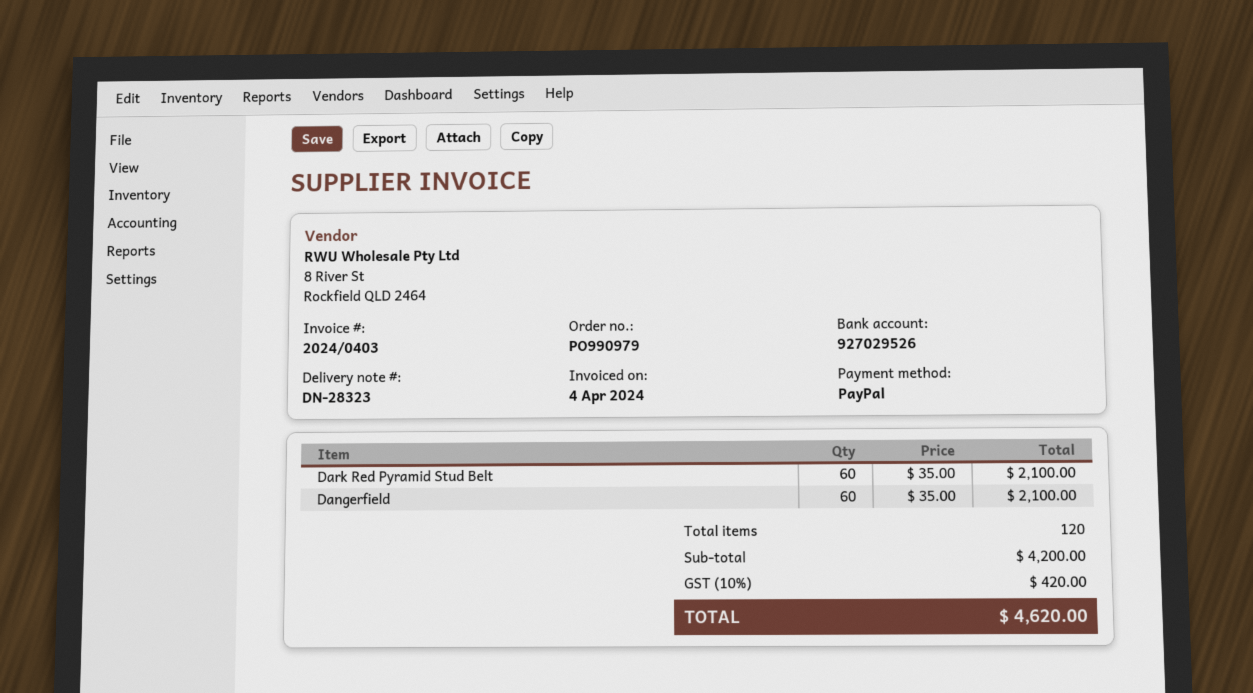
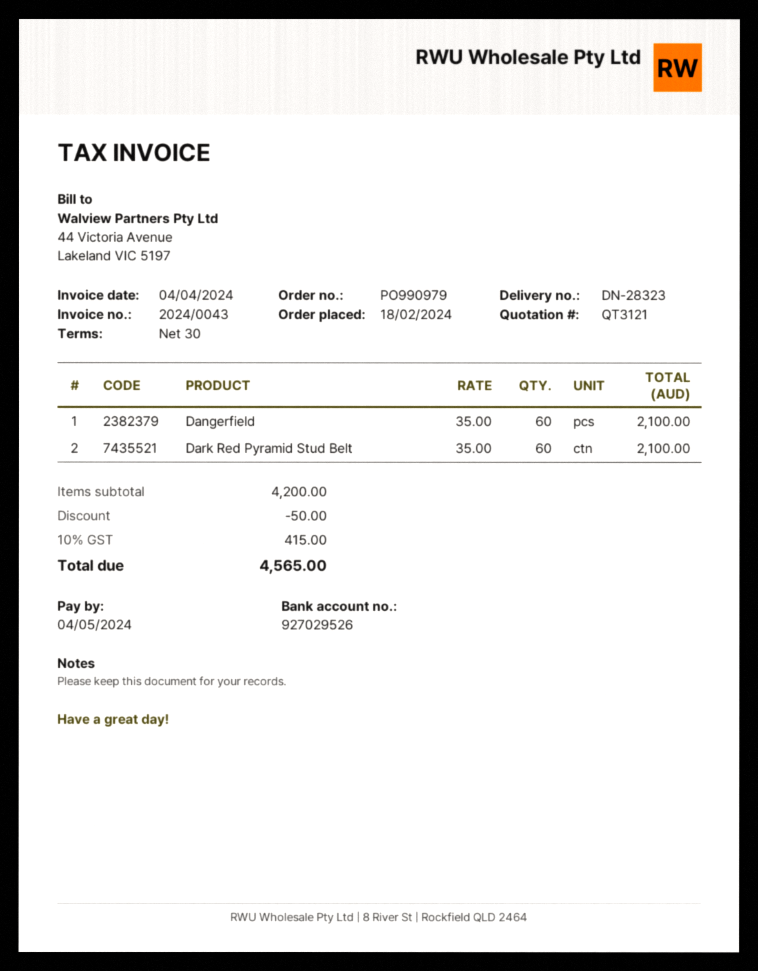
invoice number: 2024/0403 -> 2024/0043
discount: none -> 50.00
tax: 10% = 420.00 -> 10% = 415.00
total: 4620.00 -> 4565.00

